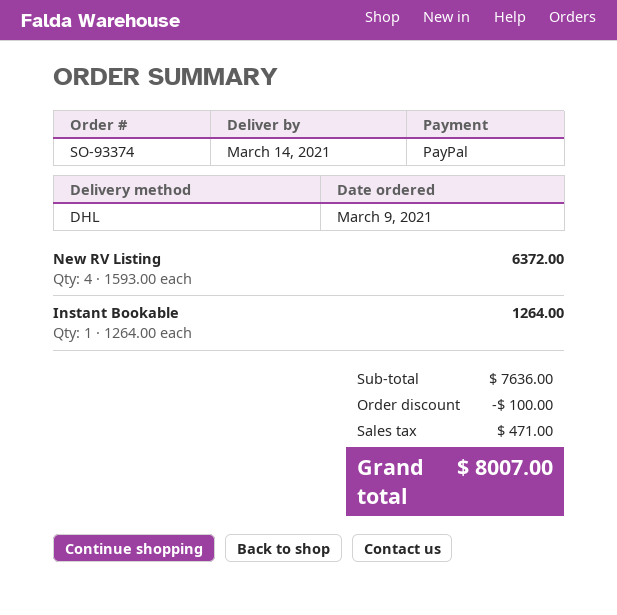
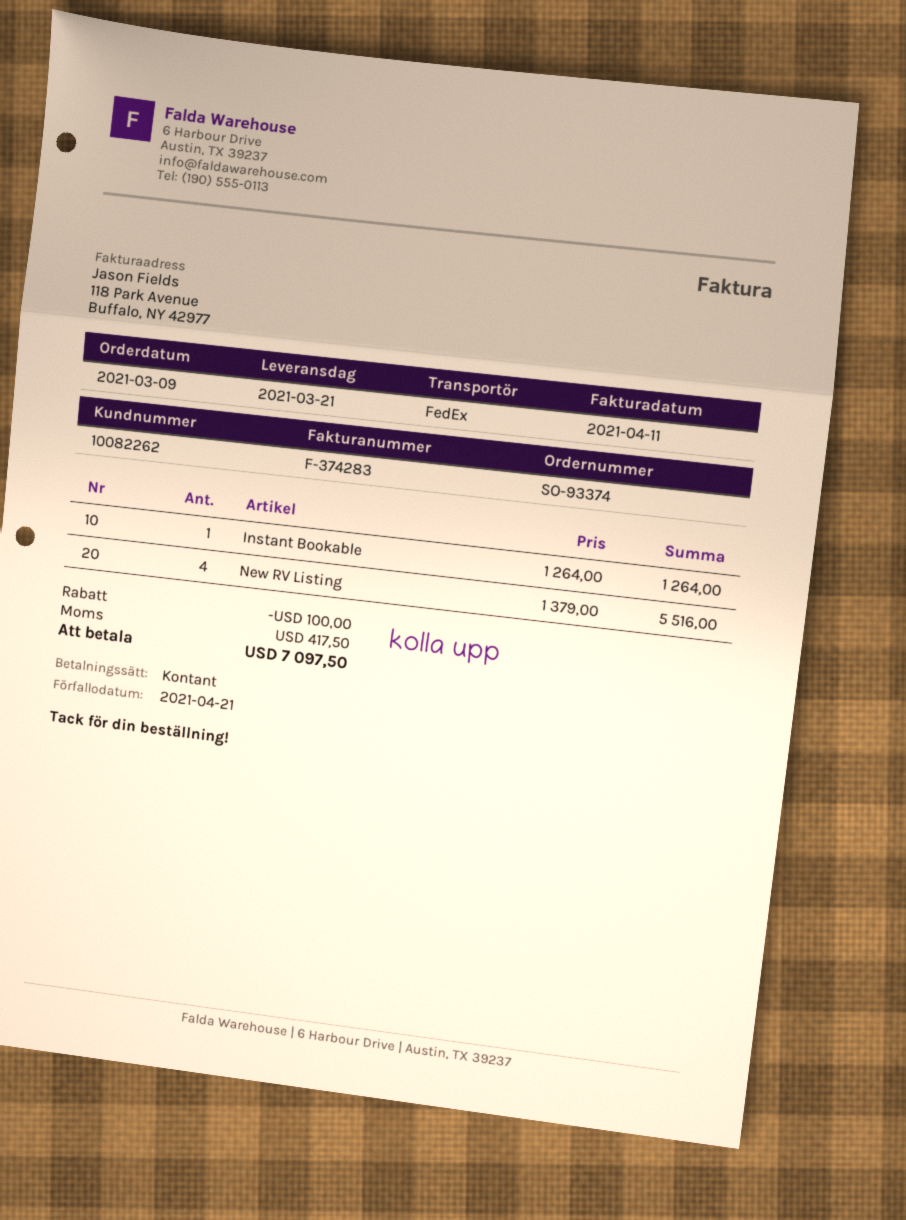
delivery date: 2021-03-14 -> 2021-03-21
payment method: PayPal -> cash
shipping method: DHL -> FedEx
New RV Listing: 4 x 1593.00 = 6372.00 -> 4 x 1379.00 = 5516.00
tax: 471.00 -> 417.50
total: 8007.00 -> 7097.50

